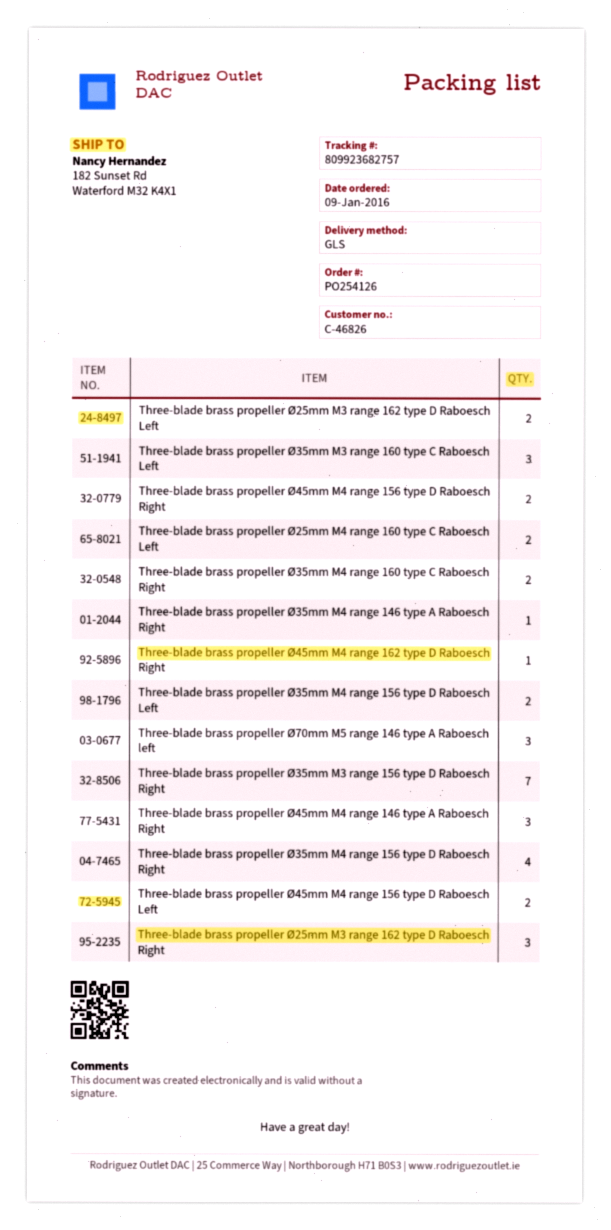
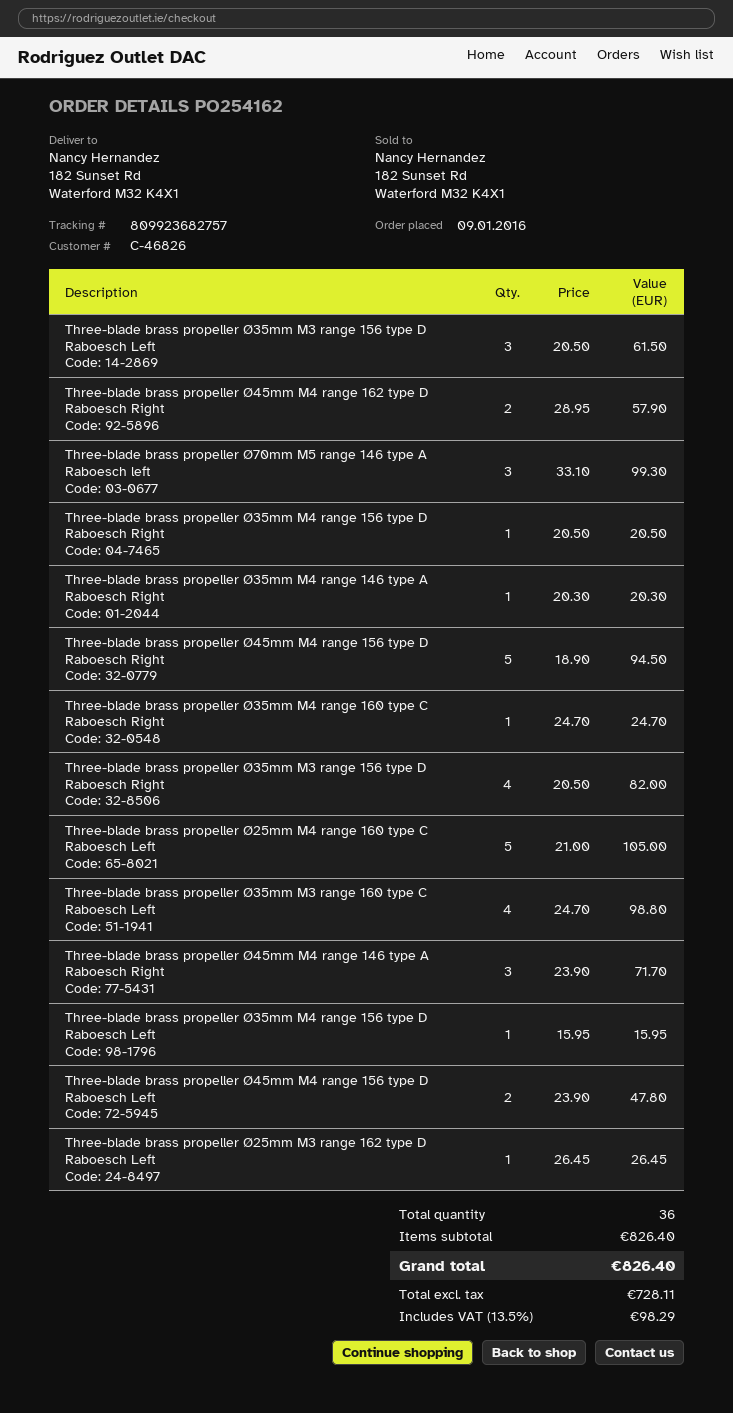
order number: PO254126 -> PO254162
Three-blade brass propeller Ø25mm M3 range 162 type D Raboesch Left: 2 -> 1
Three-blade brass propeller Ø35mm M3 range 160 type C Raboesch Left: 3 -> 4
Three-blade brass propeller Ø45mm M4 range 156 type D Raboesch Right: 2 -> 5
Three-blade brass propeller Ø25mm M4 range 160 type C Raboesch Left: 2 -> 5
Three-blade brass propeller Ø35mm M4 range 160 type C Raboesch Right: 2 -> 1
Three-blade brass propeller Ø45mm M4 range 162 type D Raboesch Right: 1 -> 2
Three-blade brass propeller Ø35mm M4 range 156 type D Raboesch Left: 2 -> 1
Three-blade brass propeller Ø35mm M3 range 156 type D Raboesch Right: 7 -> 4
Three-blade brass propeller Ø35mm M4 range 156 type D Raboesch Right: 4 -> 1
Three-blade brass propeller Ø25mm M3 range 162 type D Raboesch Right: 3 -> none
Three-blade brass propeller Ø35mm M3 range 156 type D Raboesch Left: none -> 3

